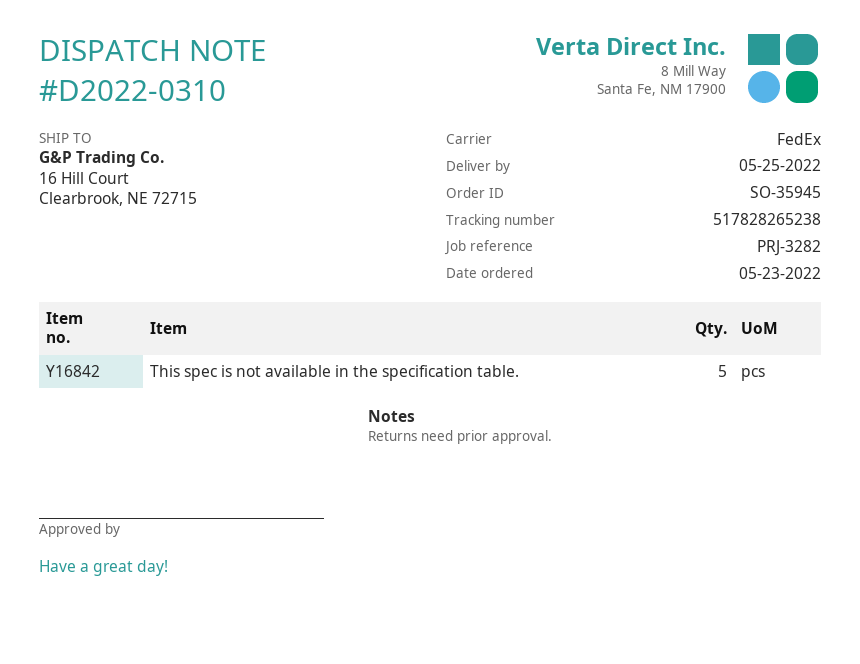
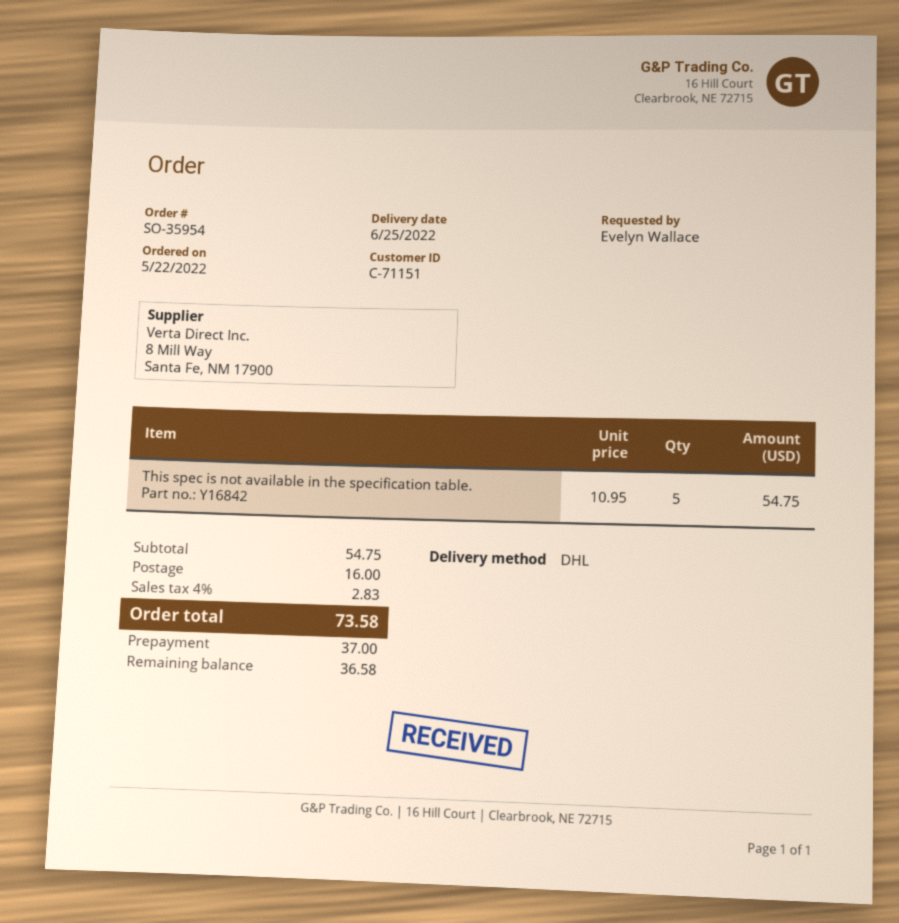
order number: SO-35945 -> SO-35954
order date: 2022-05-23 -> 2022-05-22
delivery date: 2022-05-25 -> 2022-06-25
shipping method: FedEx -> DHL

